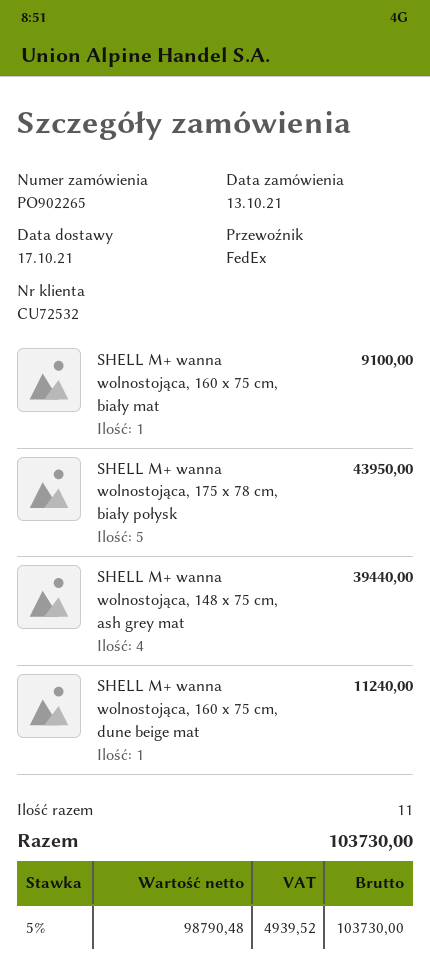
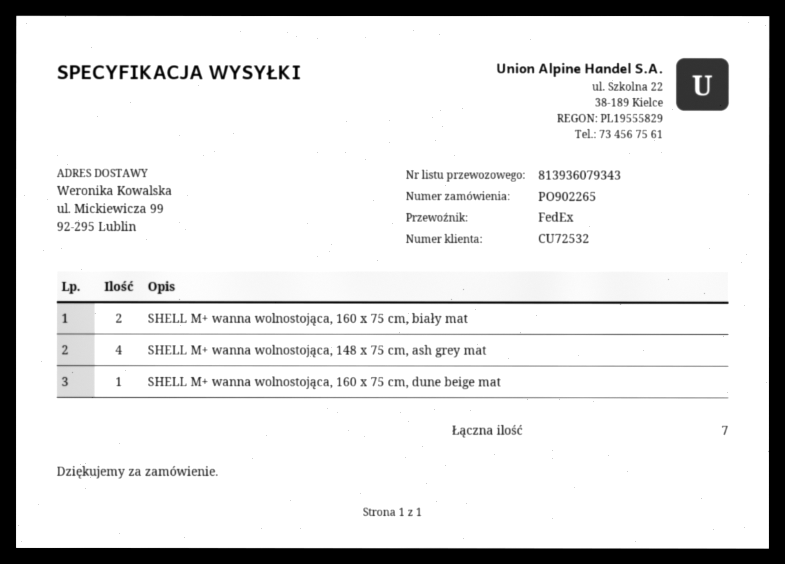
SHELL M+ wanna wolnostojąca, 160 x 75 cm, biały mat: 1 -> 2
SHELL M+ wanna wolnostojąca, 175 x 78 cm, biały połysk: 5 -> none
total quantity: 11 -> 7

